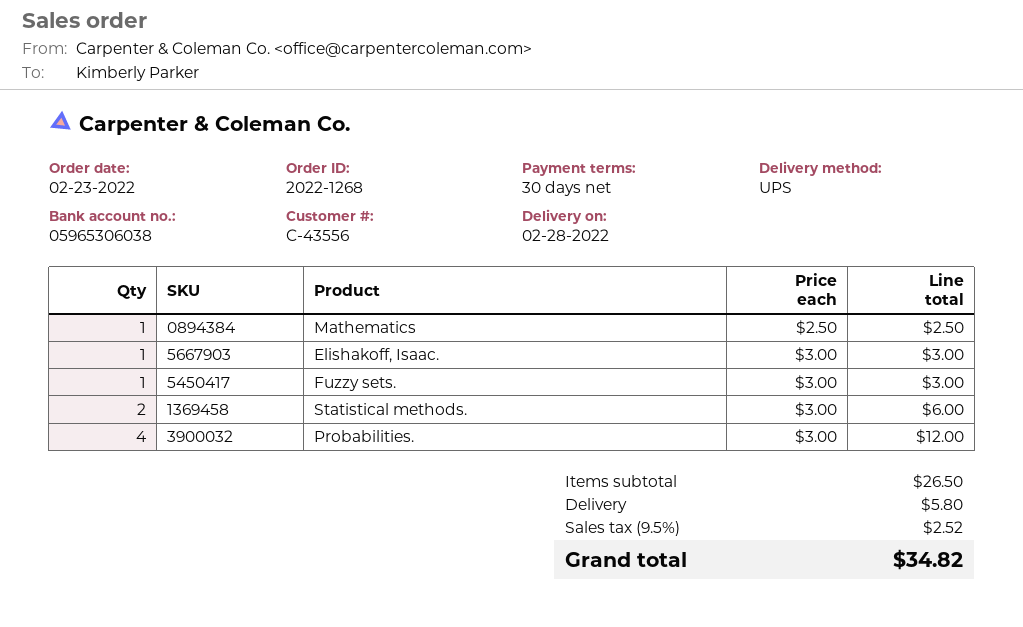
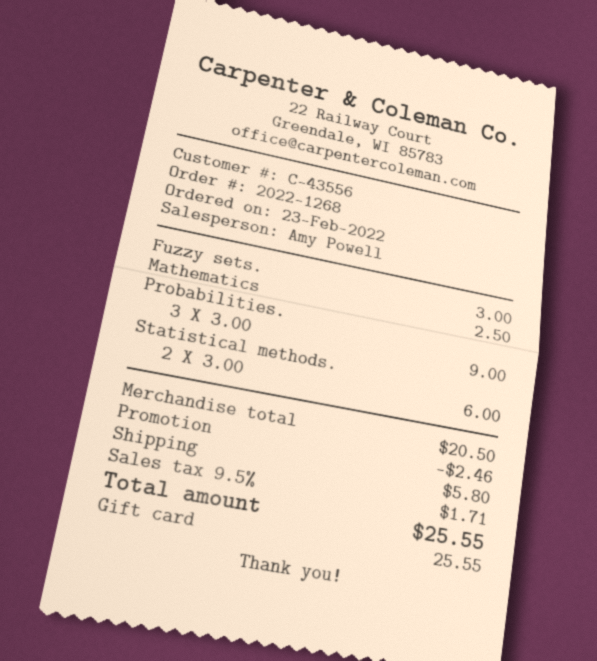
Elishakoff, Isaac.: 1 x 3.00 = 3.00 -> none
Probabilities.: 4 x 3.00 = 12.00 -> 3 x 3.00 = 9.00
subtotal: 26.50 -> 20.50
discount: none -> 2.46
tax: 9.5% = 2.52 -> 9.5% = 1.71
total: 34.82 -> 25.55

